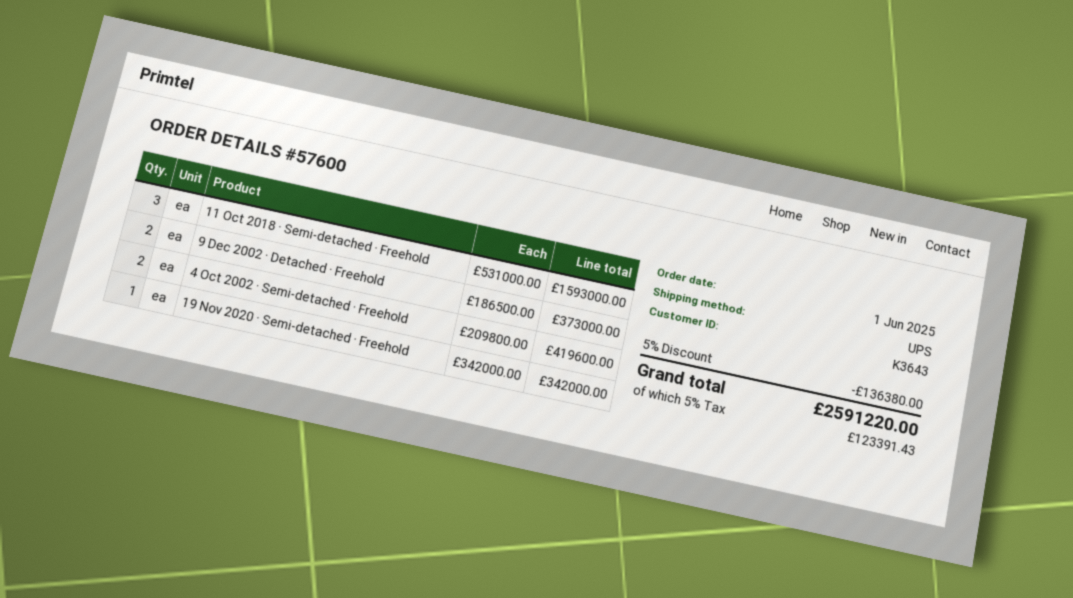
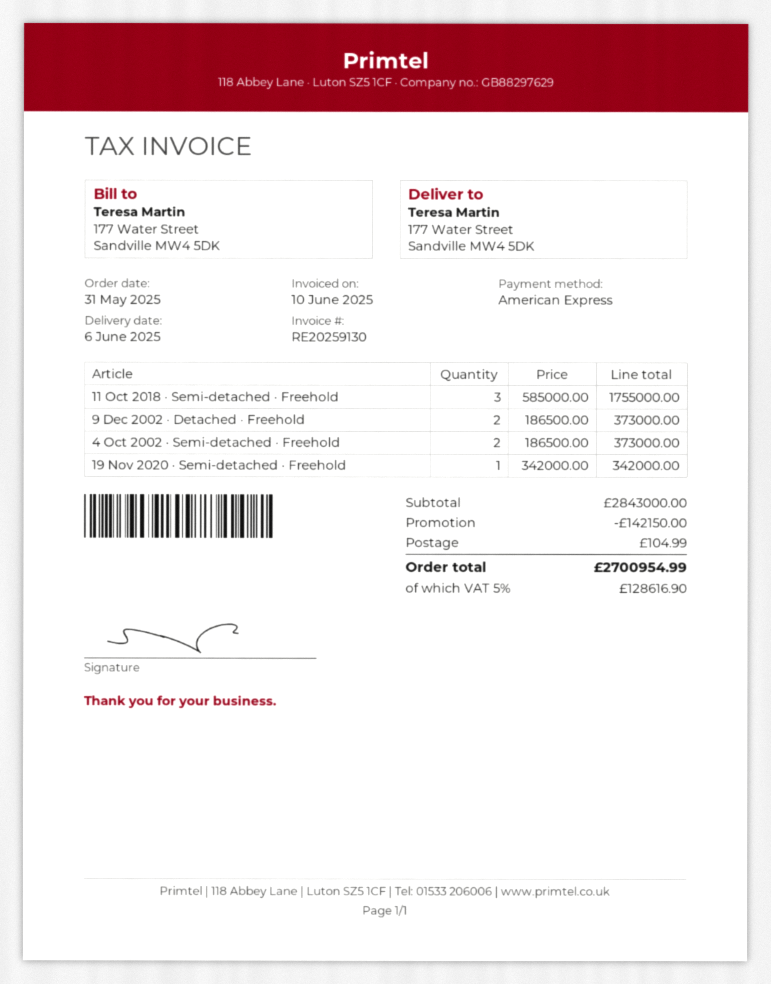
order date: 2025-06-01 -> 2025-05-31
11 Oct 2018 · Semi-detached · Freehold: 3 x 531000.00 = 1593000.00 -> 3 x 585000.00 = 1755000.00
4 Oct 2002 · Semi-detached · Freehold: 2 x 209800.00 = 419600.00 -> 2 x 186500.00 = 373000.00
discount: 136380.00 -> 142150.00
shipping: none -> 104.99
tax: 5% = 123391.43 -> 5% = 128616.90
total: 2591220.00 -> 2700954.99

